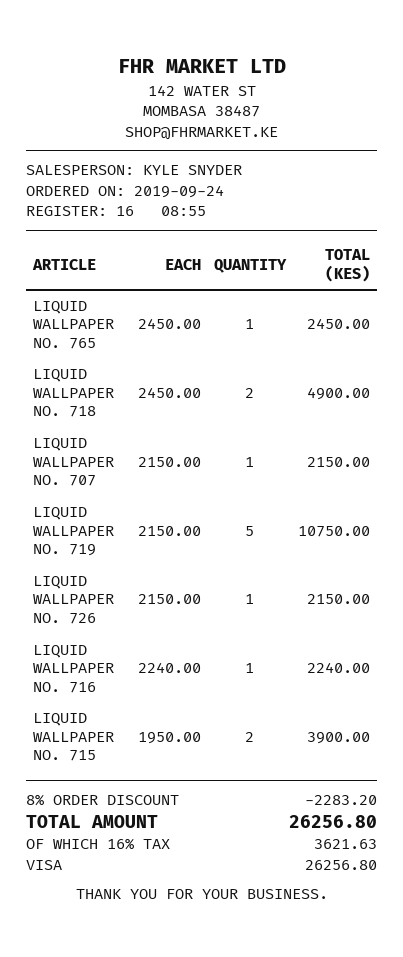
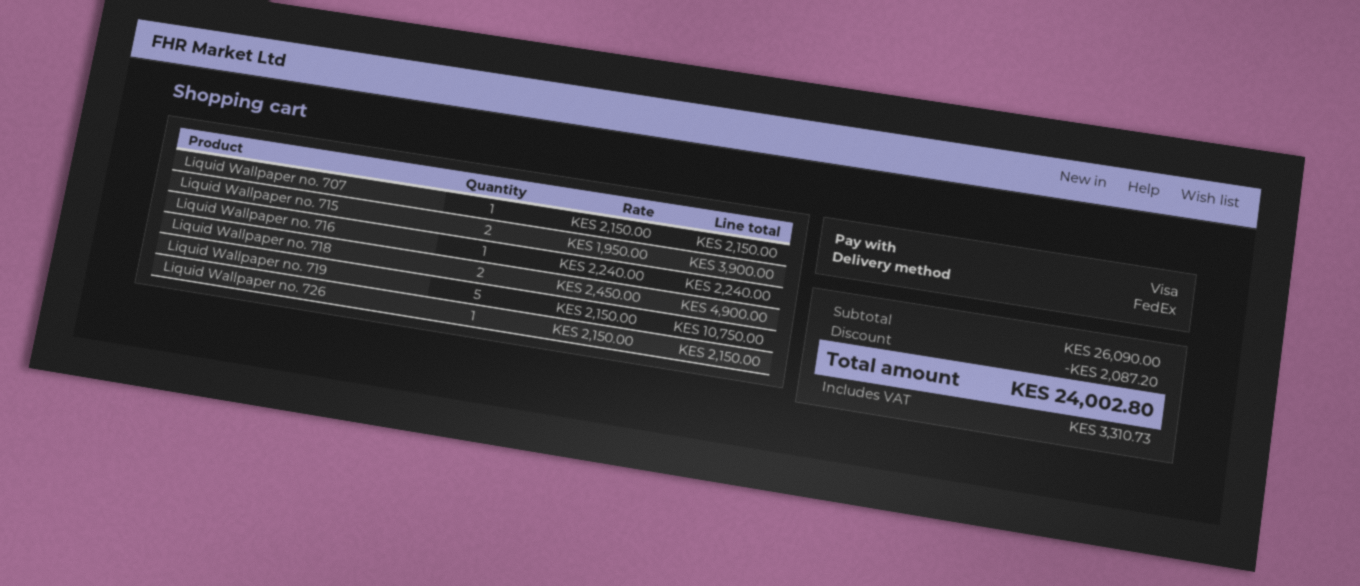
LIQUID WALLPAPER NO. 765: 1 x 2450.00 = 2450.00 -> none
discount: 2283.20 -> 2087.20
tax: 3621.63 -> 3310.73
total: 26256.80 -> 24002.80

